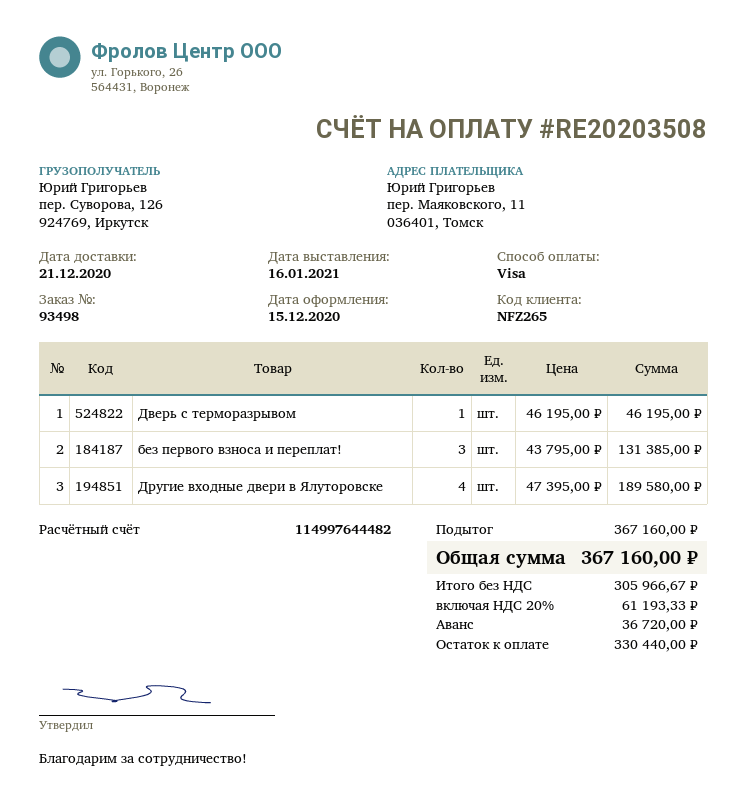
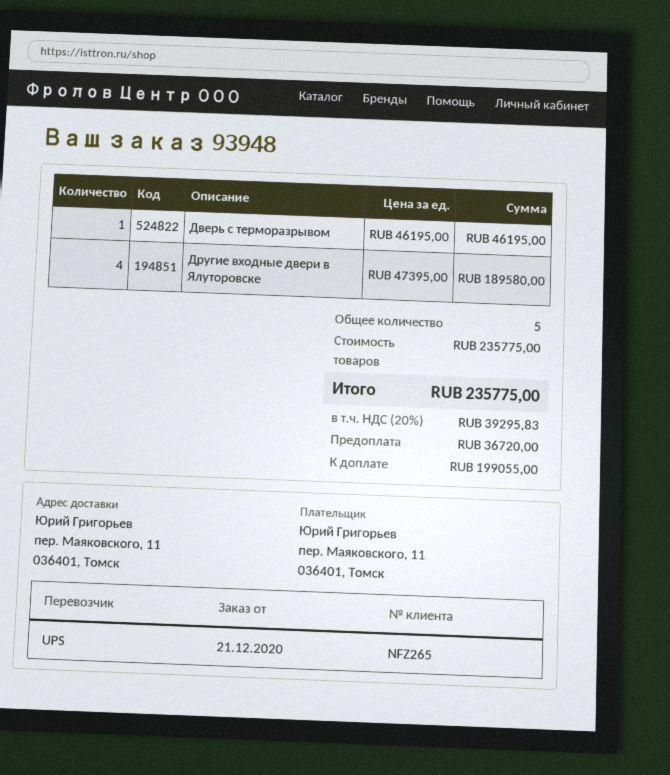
order number: 93498 -> 93948
order date: 2020-12-15 -> 2020-12-21
ship to: пер. Суворова, 126, 924769, Иркутск -> пер. Маяковского, 11, 036401, Томск
без первого взноса и переплат!: 3 x 43795.00 = 131385.00 -> none
subtotal: 367160.00 -> 235775.00
tax: 20% = 61193.33 -> 20% = 39295.83
total: 367160.00 -> 235775.00
balance: 330440.00 -> 199055.00

